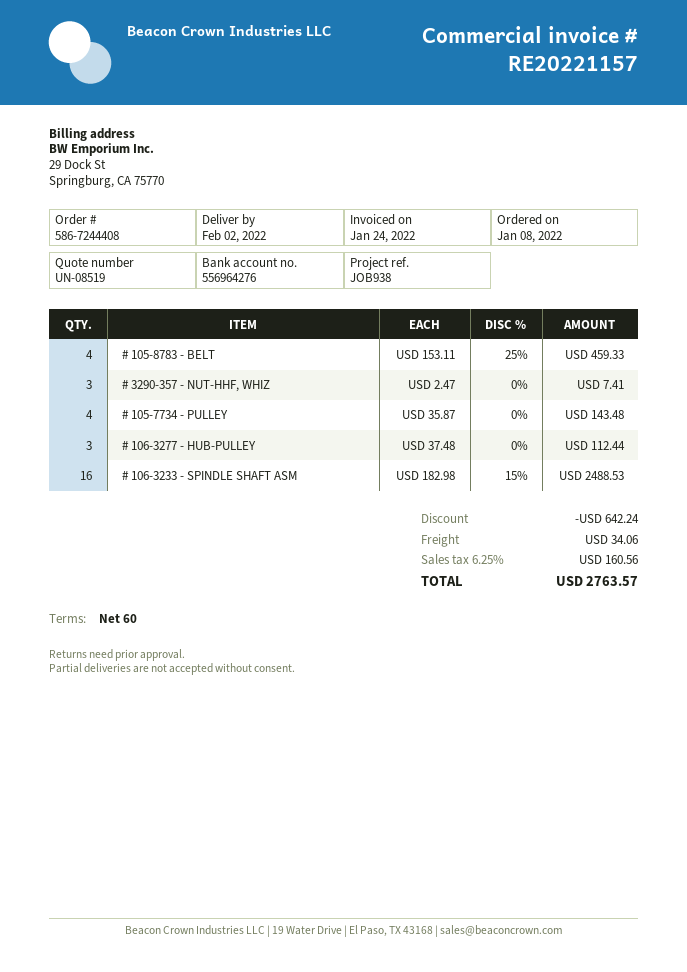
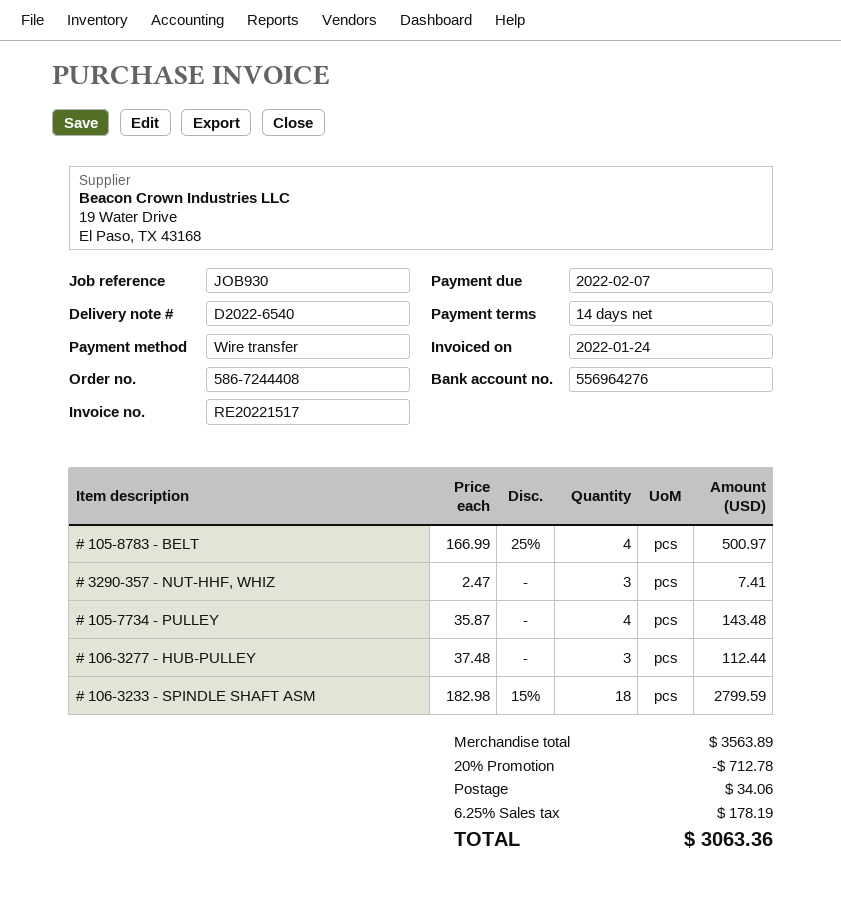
invoice number: RE20221157 -> RE20221517
payment terms: 60 days -> 14 days
reference: JOB938 -> JOB930
# 105-8783 - BELT: 4 x 153.11 - 25% = 459.33 -> 4 x 166.99 - 25% = 500.97
# 106-3233 - SPINDLE SHAFT ASM: 16 x 182.98 - 15% = 2488.53 -> 18 x 182.98 - 15% = 2799.59
discount: 642.24 -> 712.78
tax: 6.25% = 160.56 -> 6.25% = 178.19
total: 2763.57 -> 3063.36

